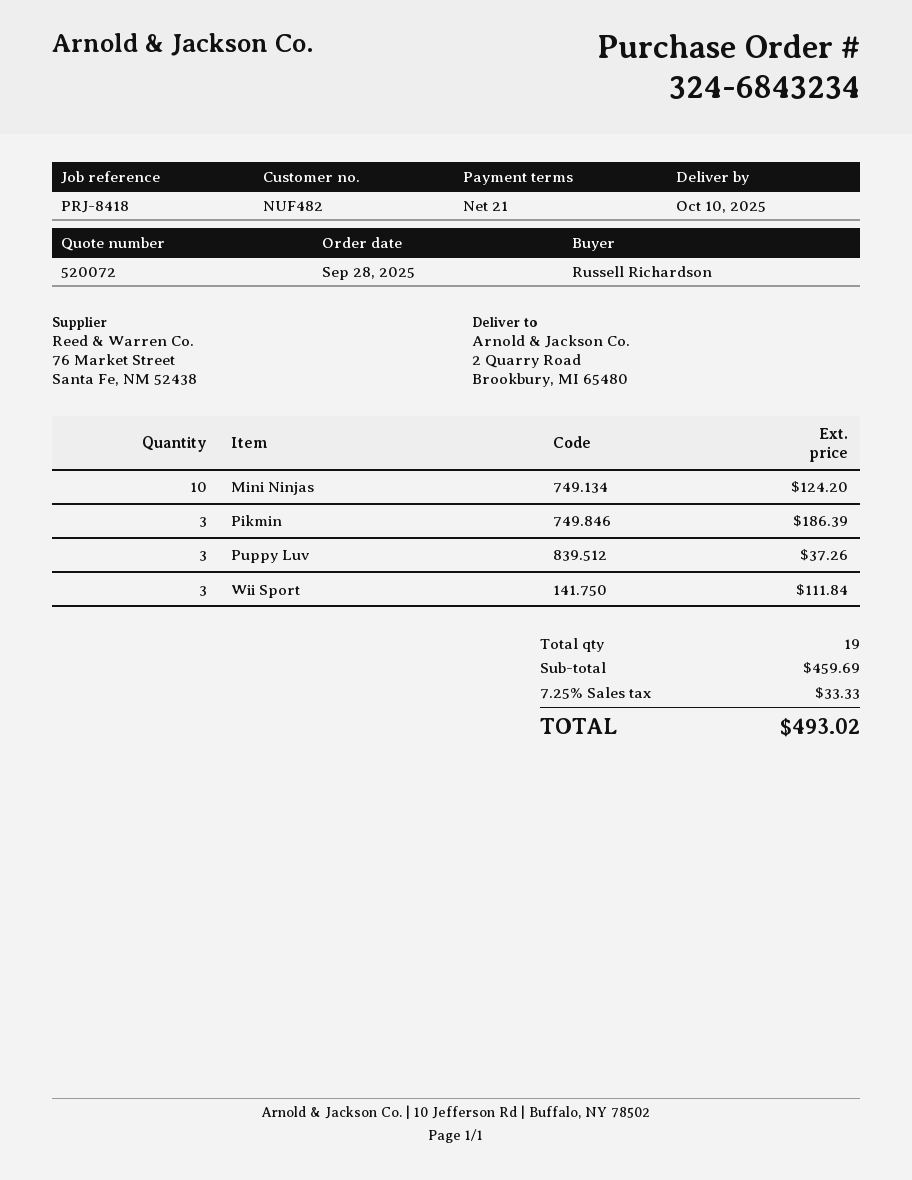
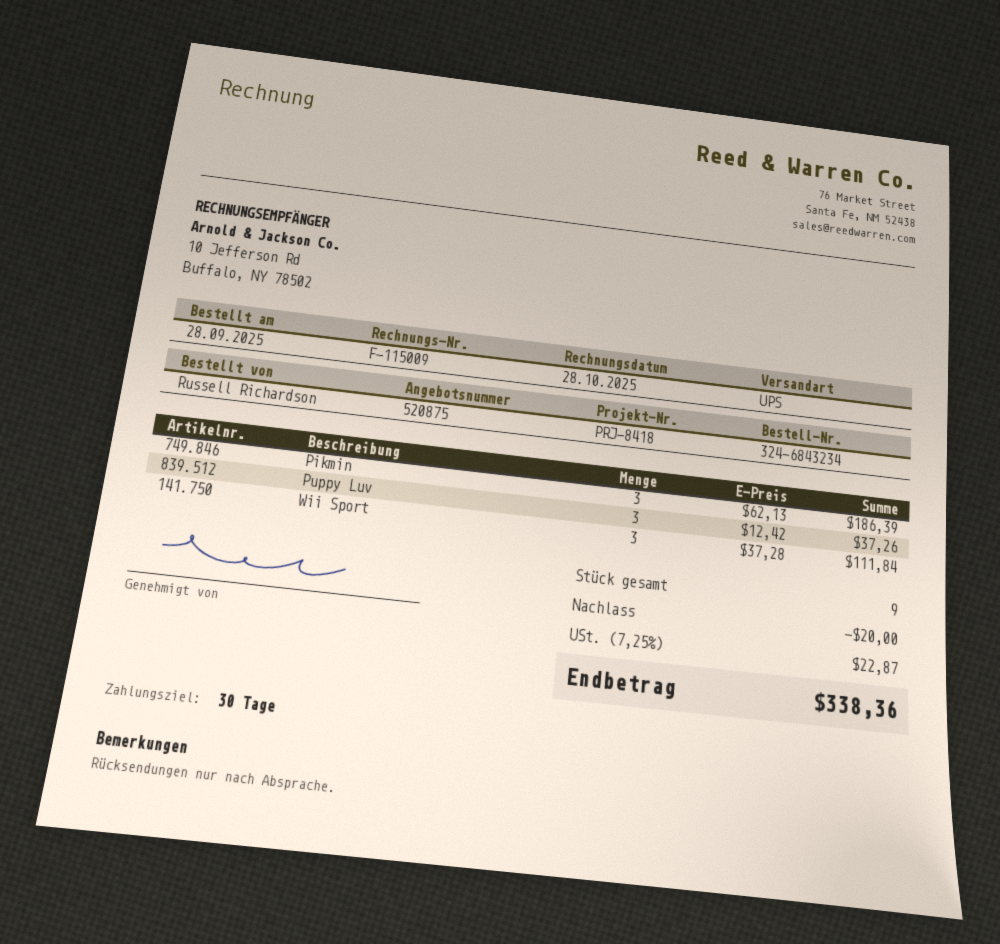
quote number: 520072 -> 520875
payment terms: 21 days -> 30 days
Mini Ninjas: 10 for 124.20 -> none
total quantity: 19 -> 9
discount: none -> 20.00
tax: 7.25% = 33.33 -> 7.25% = 22.87
total: 493.02 -> 338.36

